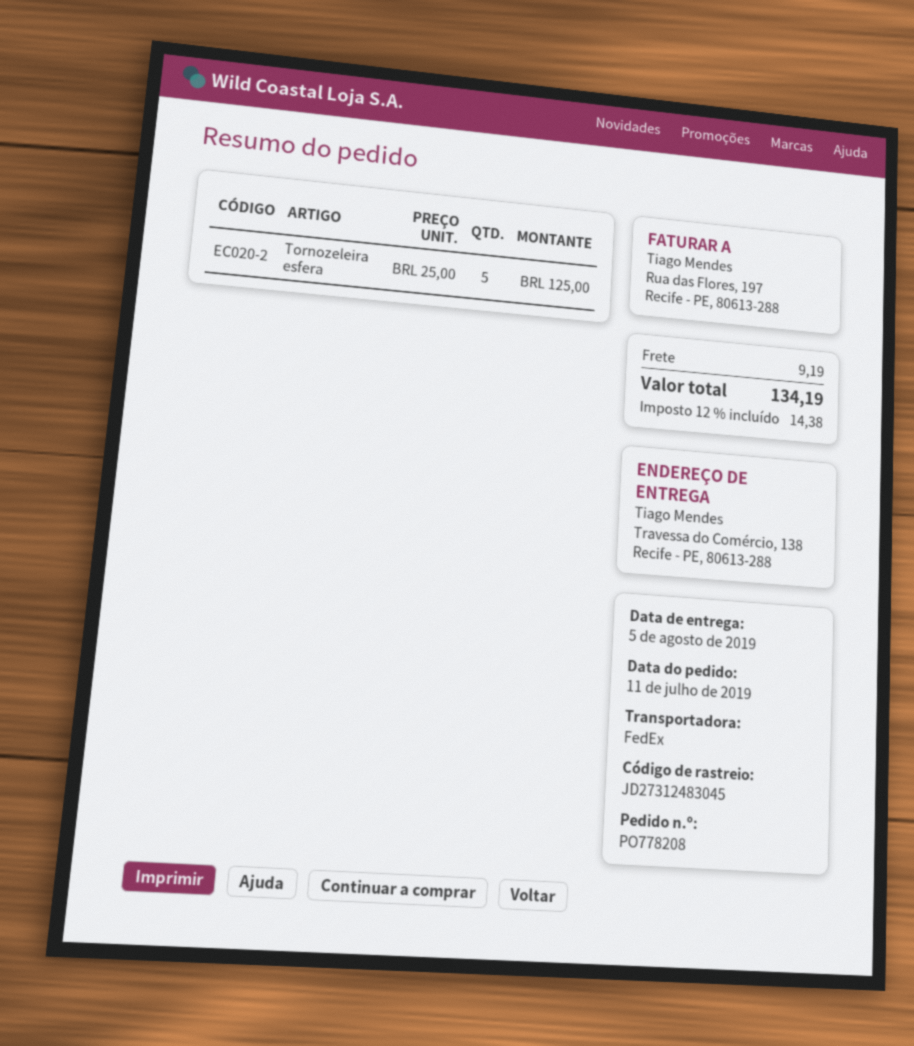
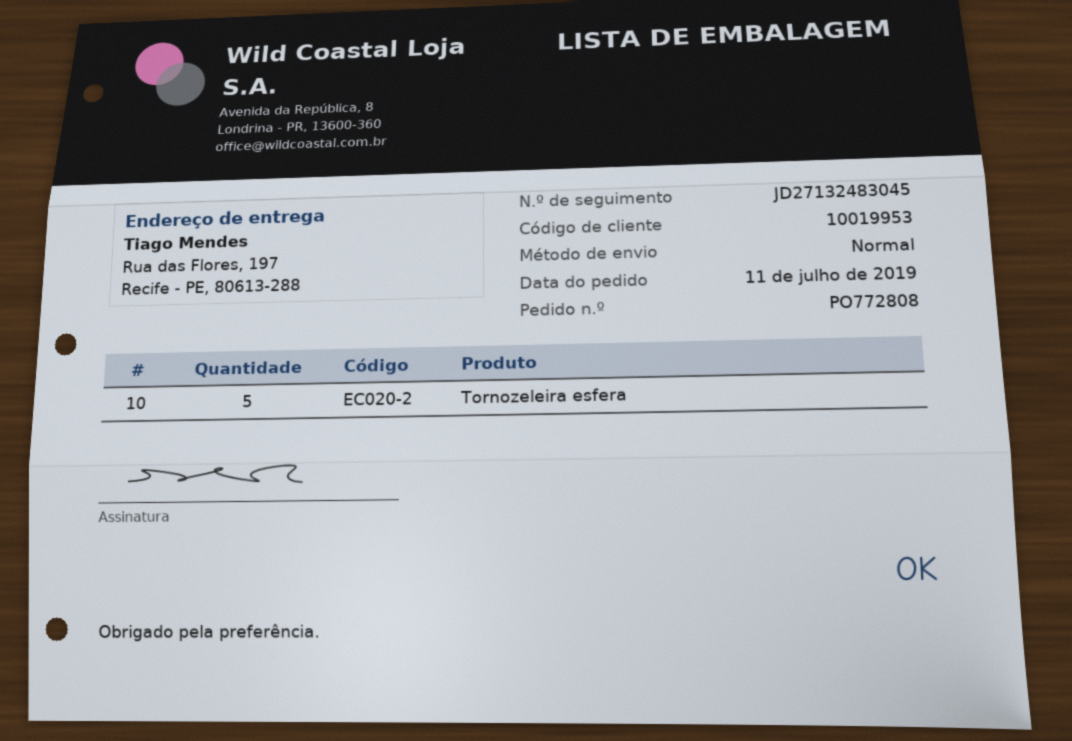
order number: PO778208 -> PO772808
shipping method: FedEx -> standard
tracking number: JD27312483045 -> JD27132483045
ship to: Travessa do Comércio, 138, Recife - PE, 80613-288 -> Rua das Flores, 197, Recife - PE, 80613-288

